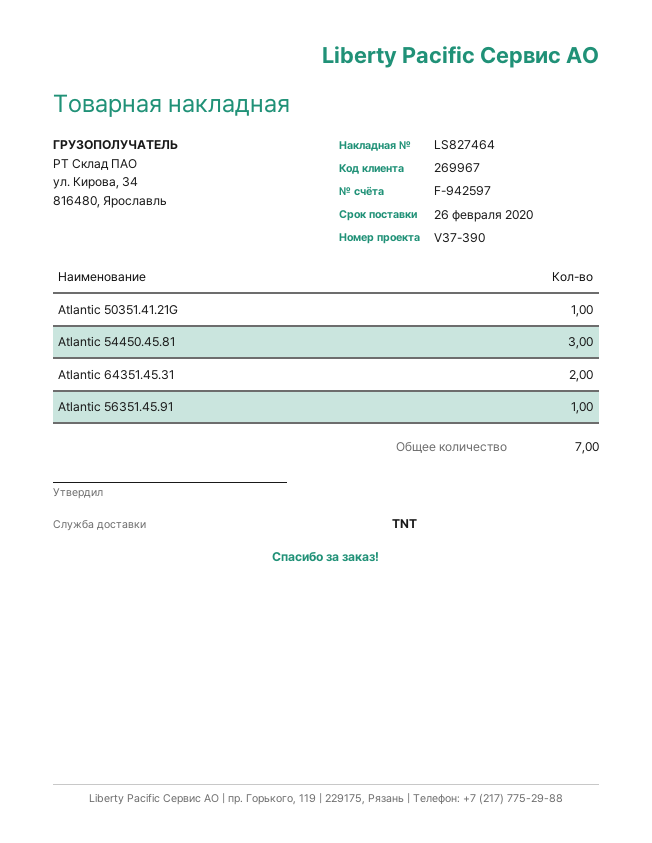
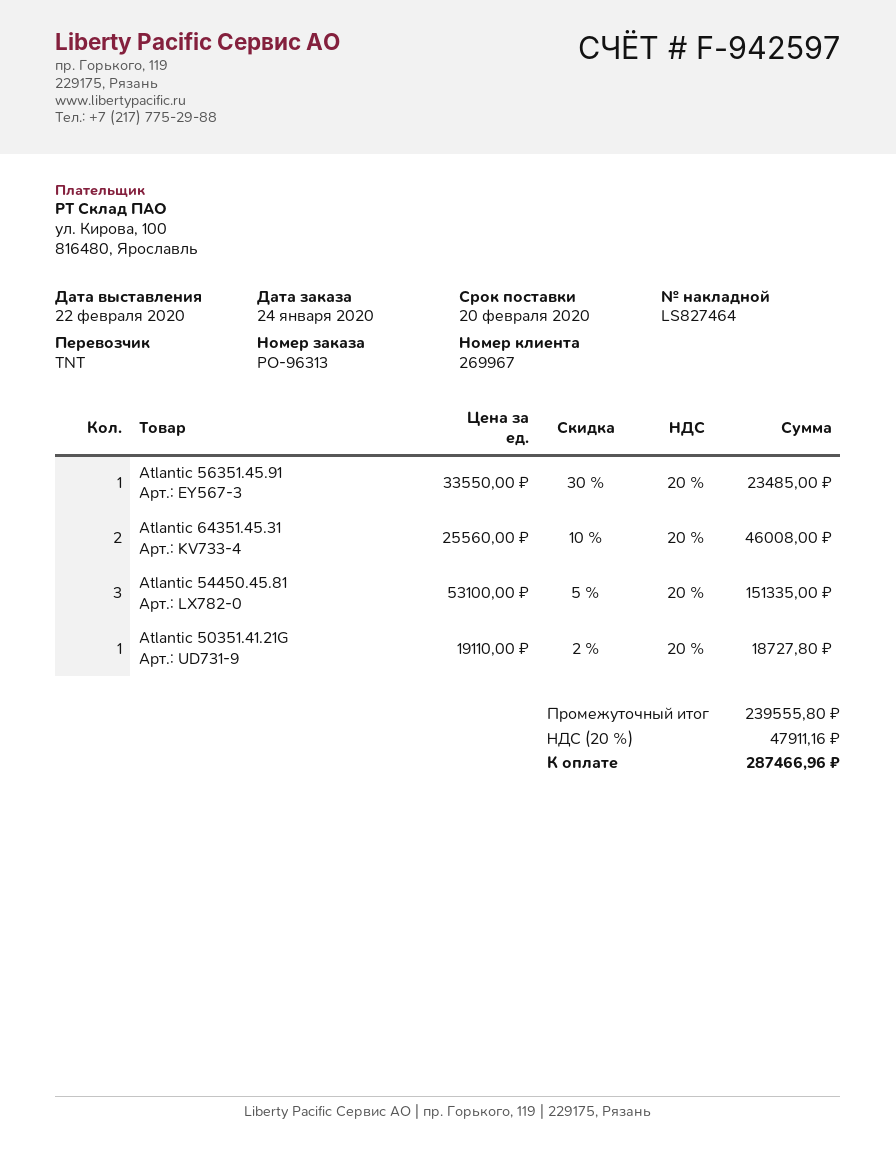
delivery date: 2020-02-26 -> 2020-02-20

